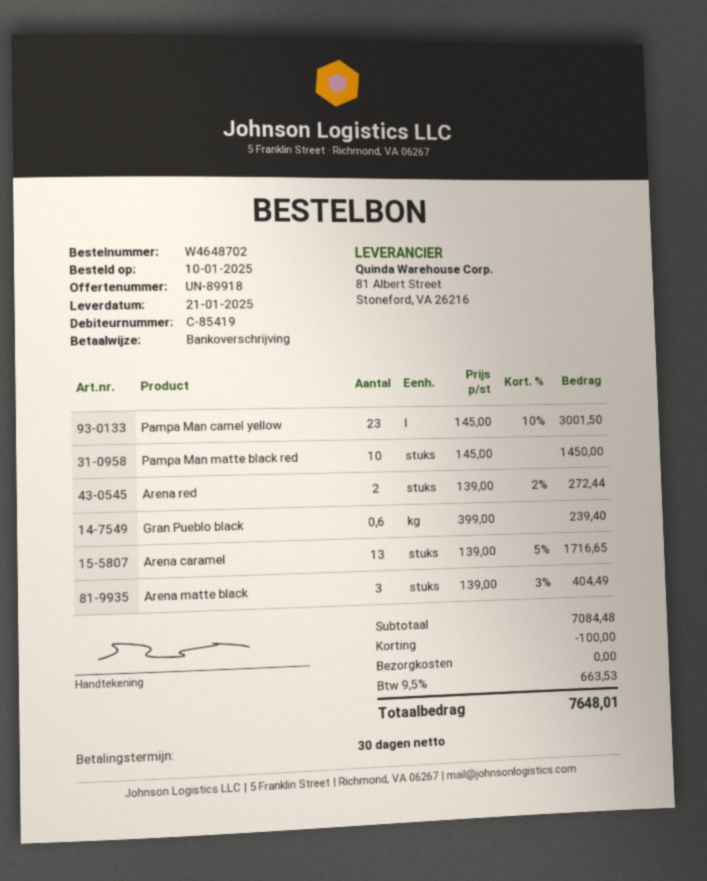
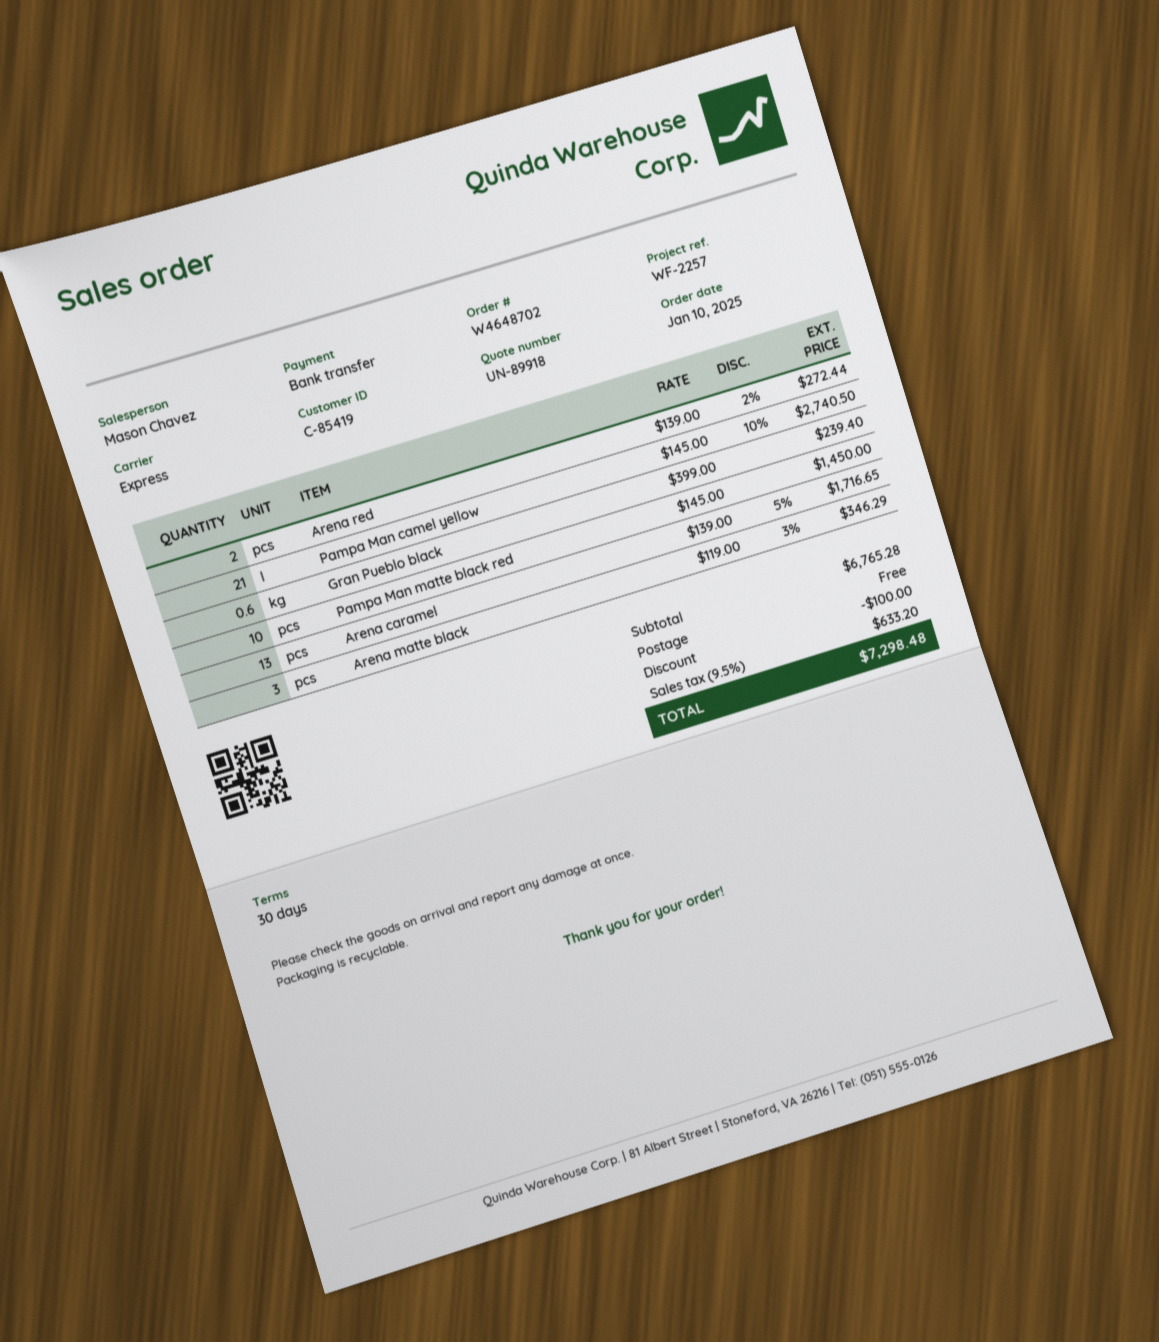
Pampa Man camel yellow: 23 x 145.00 - 10% = 3001.50 -> 21 x 145.00 - 10% = 2740.50
Arena matte black: 3 x 139.00 - 3% = 404.49 -> 3 x 119.00 - 3% = 346.29
subtotal: 7084.48 -> 6765.28
tax: 9.5% = 663.53 -> 9.5% = 633.20
total: 7648.01 -> 7298.48

